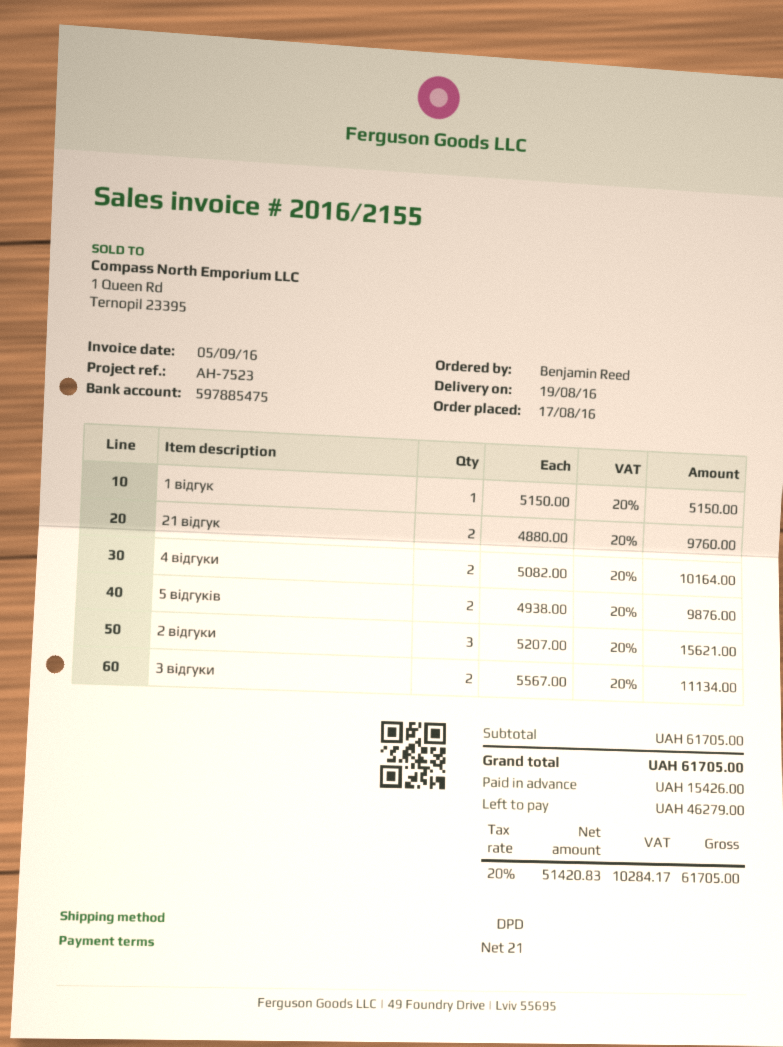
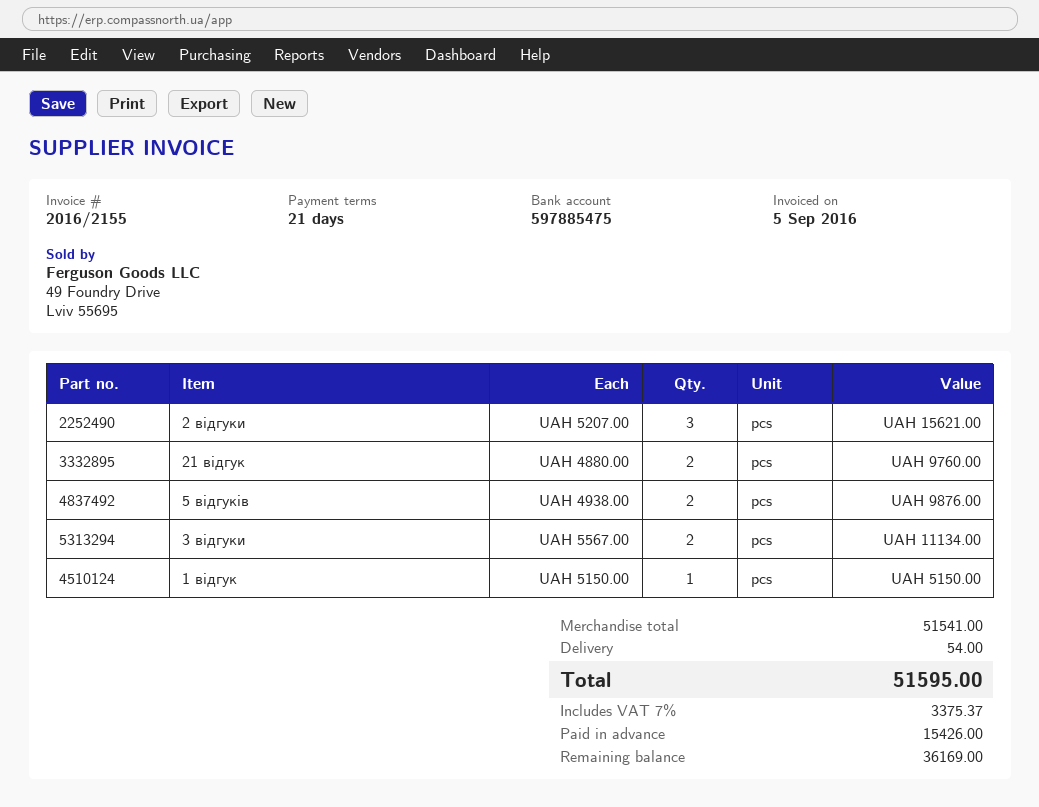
4 відгуки: 2 x 5082.00 = 10164.00 -> none
subtotal: 61705.00 -> 51541.00
shipping: none -> 54.00
tax: 20% = 10284.17 -> 7% = 3375.37
total: 61705.00 -> 51595.00
balance: 46279.00 -> 36169.00

